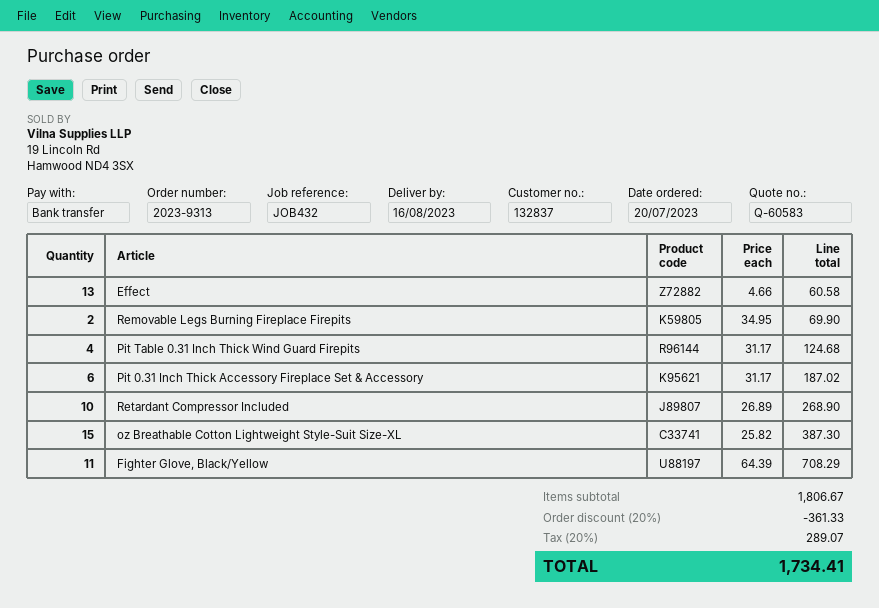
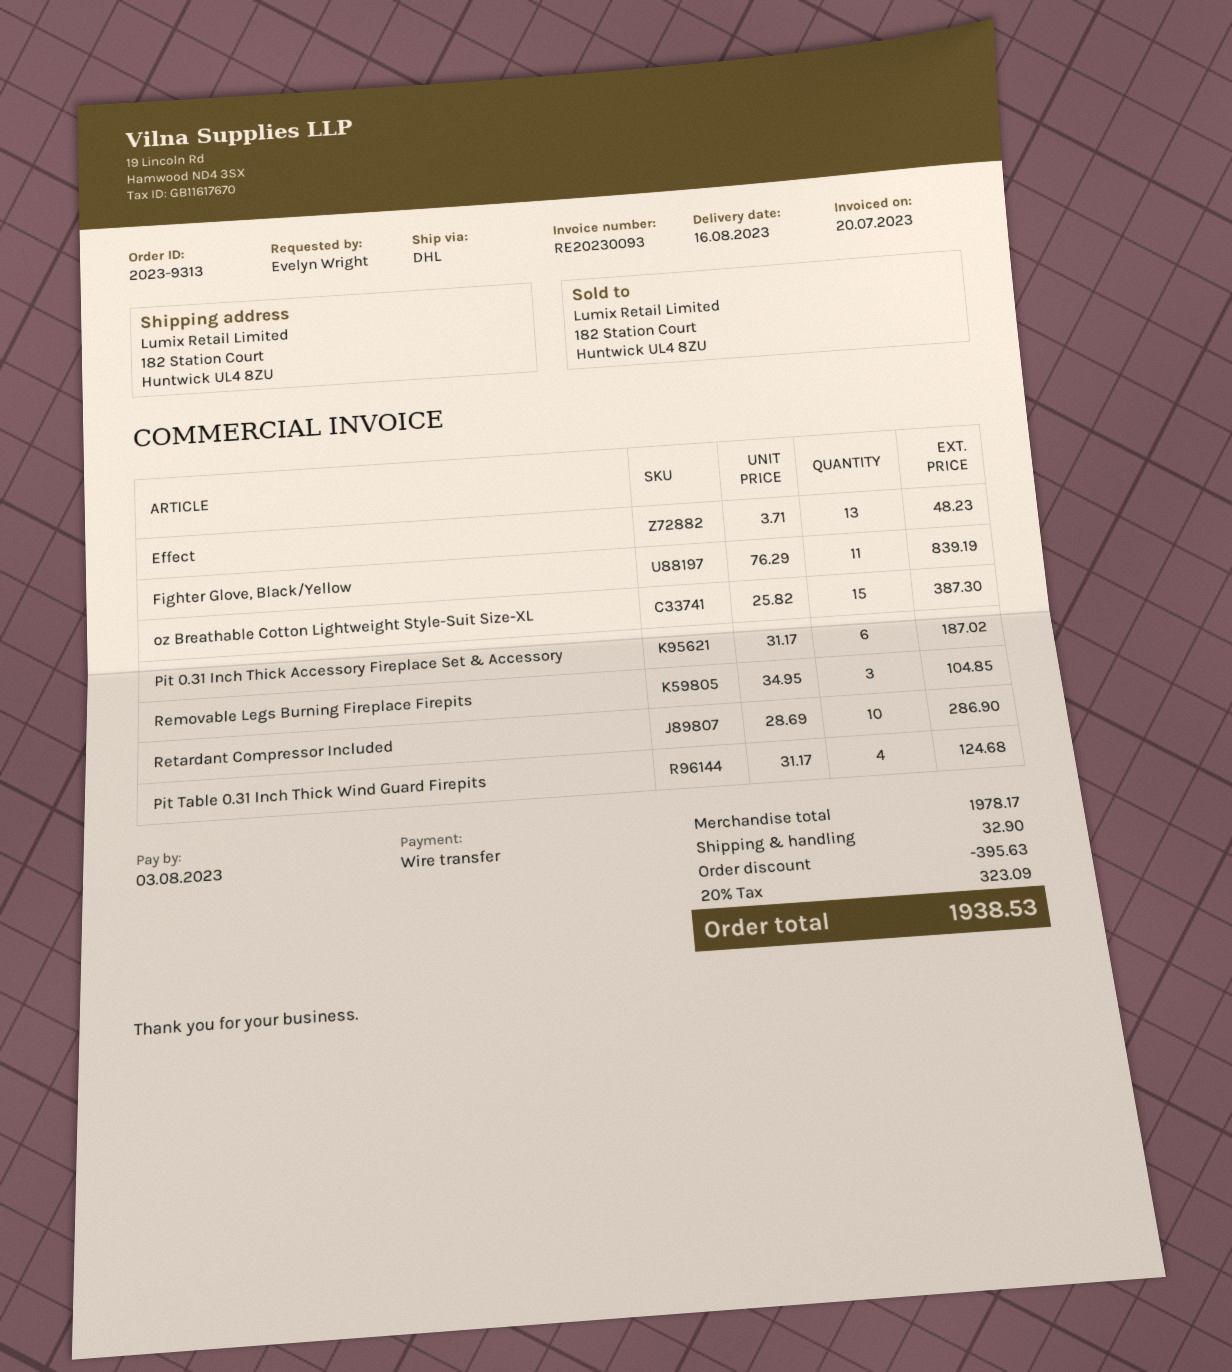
Effect: 13 x 4.66 = 60.58 -> 13 x 3.71 = 48.23
Removable Legs Burning Fireplace Firepits: 2 x 34.95 = 69.90 -> 3 x 34.95 = 104.85
Retardant Compressor Included: 10 x 26.89 = 268.90 -> 10 x 28.69 = 286.90
Fighter Glove, Black/Yellow: 11 x 64.39 = 708.29 -> 11 x 76.29 = 839.19
subtotal: 1806.67 -> 1978.17
discount: 361.33 -> 395.63
shipping: none -> 32.90
tax: 20% = 289.07 -> 20% = 323.09
total: 1734.41 -> 1938.53

